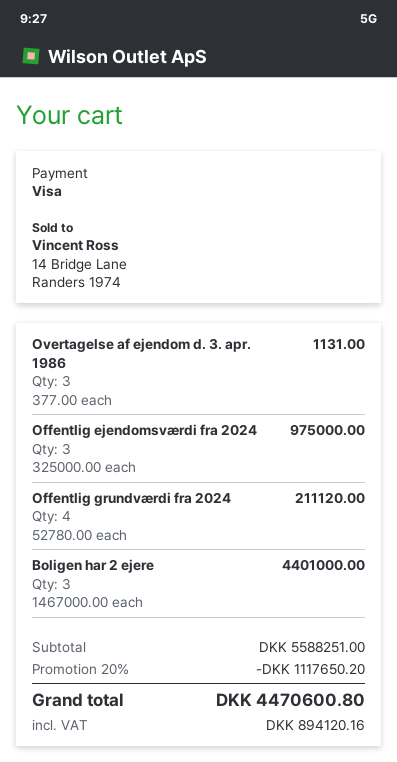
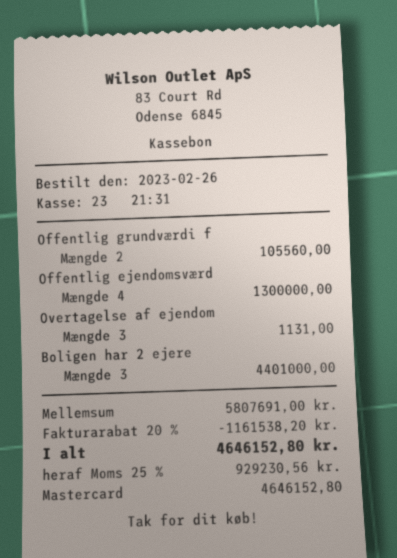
payment method: Visa -> Mastercard
Offentlig ejendomsværdi fra 2024: 3 for 975000.00 -> 4 for 1300000.00
Offentlig grundværdi fra 2024: 4 for 211120.00 -> 2 for 105560.00
subtotal: 5588251.00 -> 5807691.00
discount: 20% = 1117650.20 -> 20% = 1161538.20
tax: 894120.16 -> 929230.56
total: 4470600.80 -> 4646152.80

